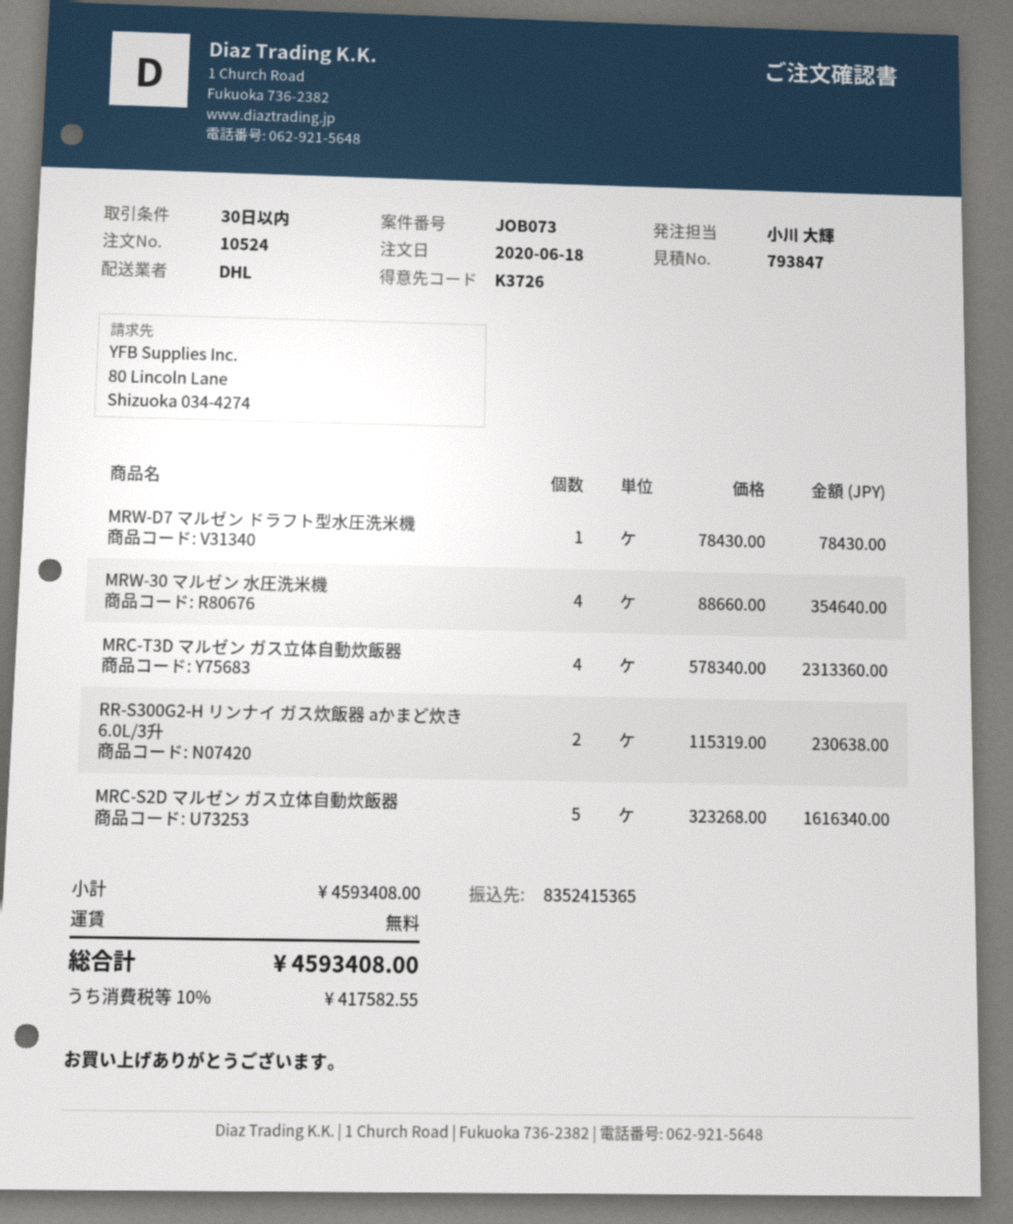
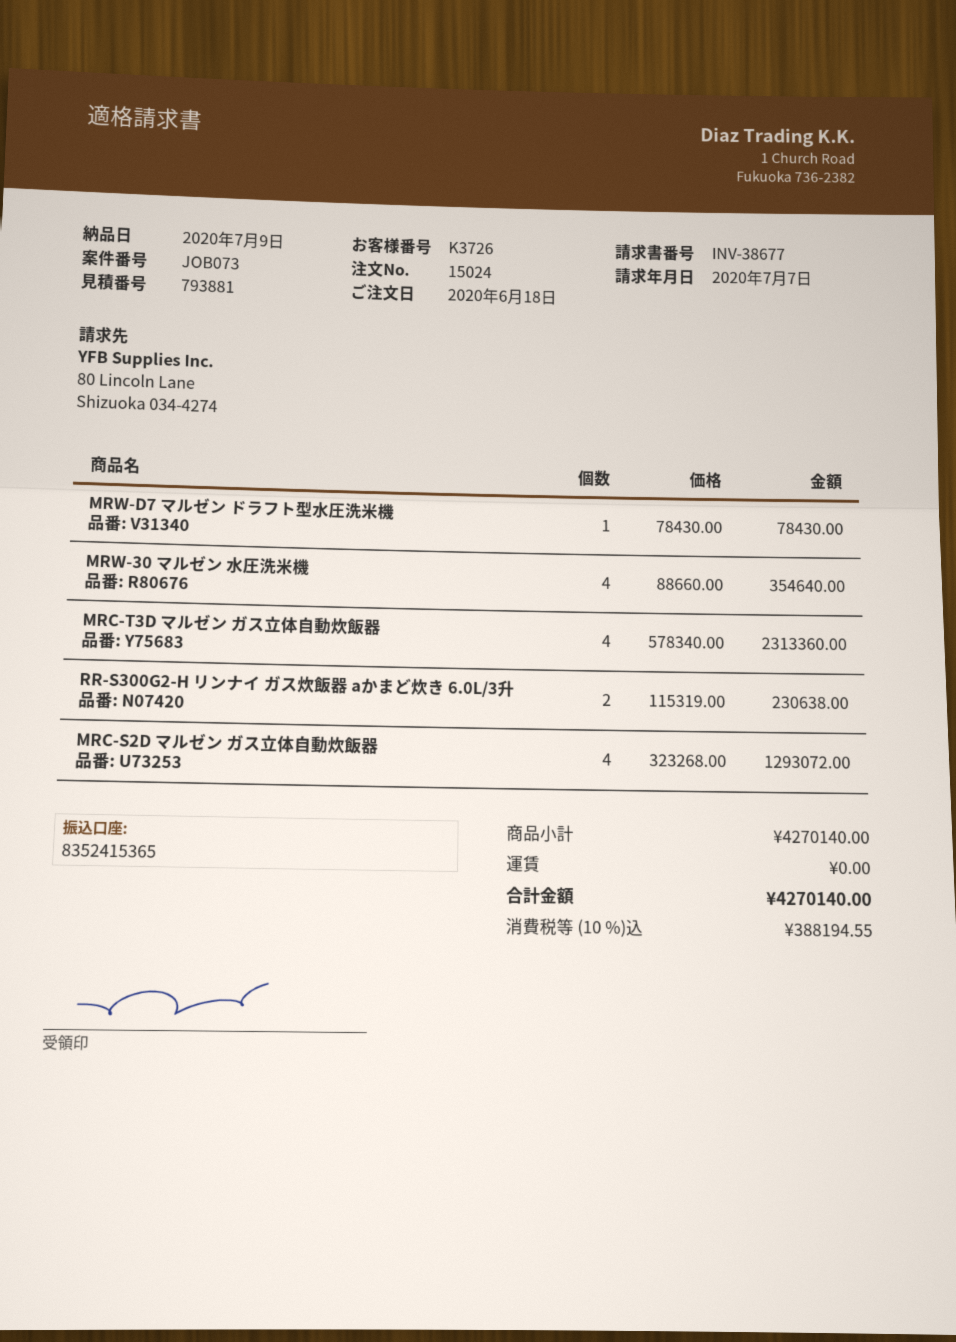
quote number: 793847 -> 793881
order number: 10524 -> 15024
MRC-S2D マルゼン ガス立体自動炊飯器: 5 x 323268.00 = 1616340.00 -> 4 x 323268.00 = 1293072.00
subtotal: 4593408.00 -> 4270140.00
tax: 10% = 417582.55 -> 10% = 388194.55
total: 4593408.00 -> 4270140.00

